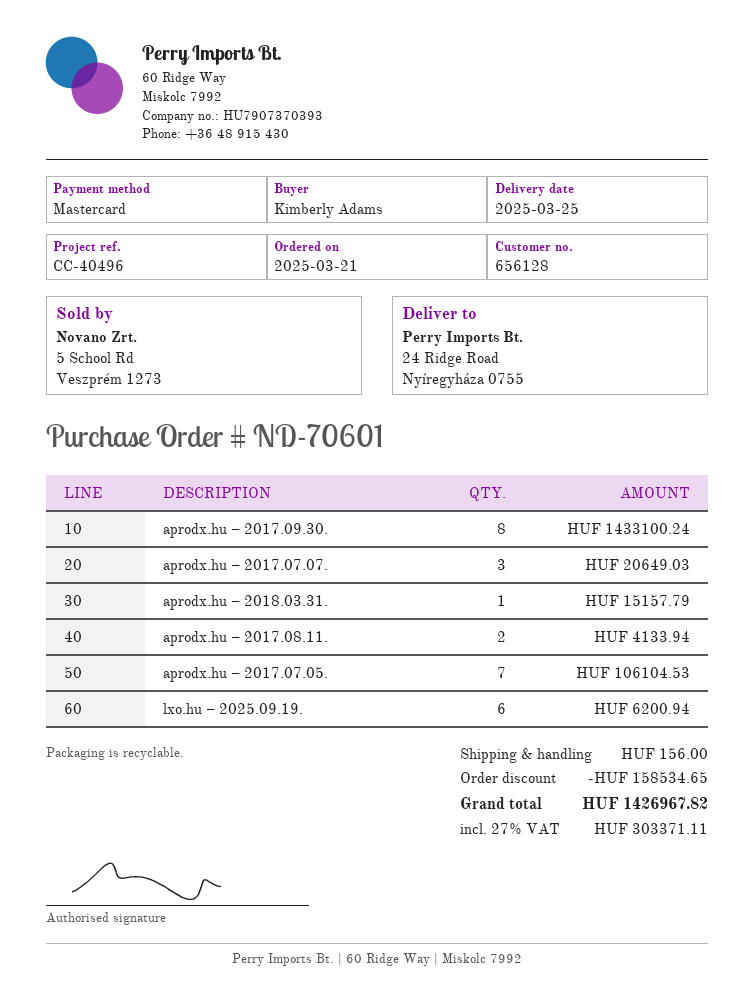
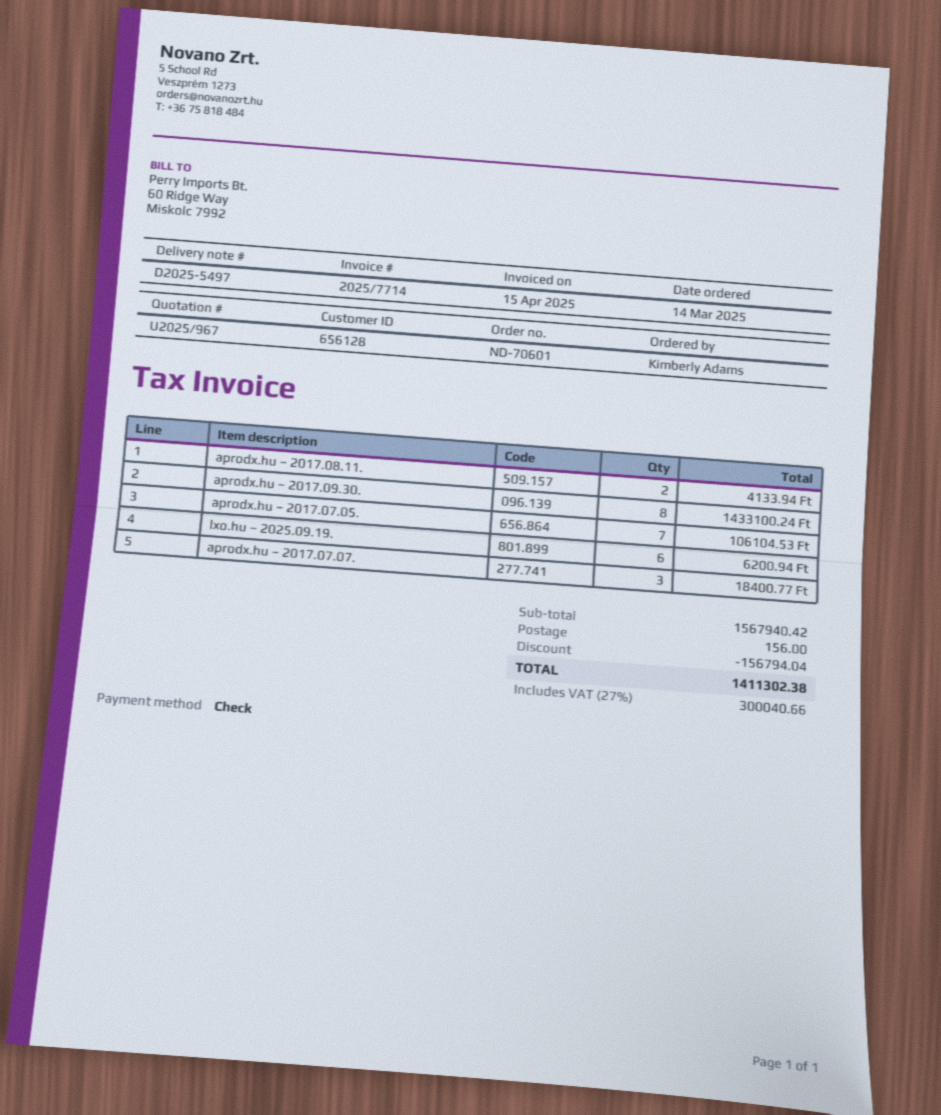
order date: 2025-03-21 -> 2025-03-14
payment method: Mastercard -> cheque
aprodx.hu – 2017.07.07.: 3 for 20649.03 -> 3 for 18400.77
aprodx.hu – 2018.03.31.: 1 for 15157.79 -> none
discount: 158534.65 -> 156794.04
tax: 27% = 303371.11 -> 27% = 300040.66
total: 1426967.82 -> 1411302.38

